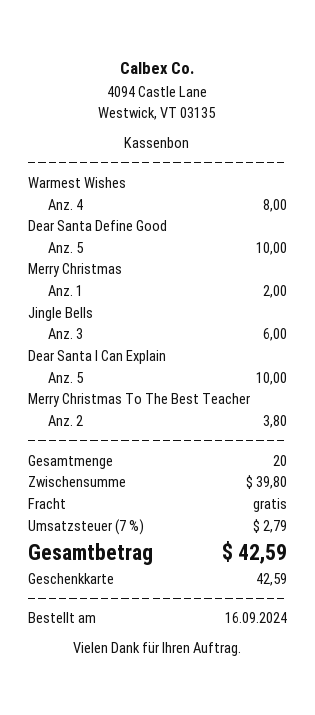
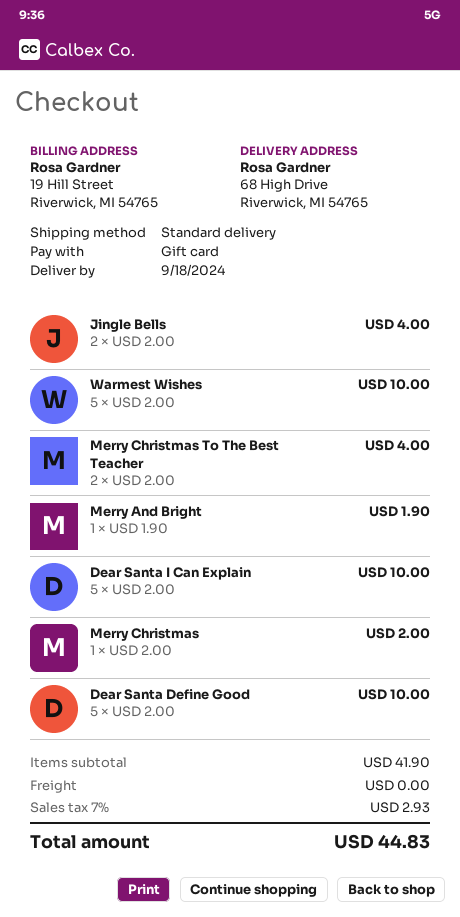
Warmest Wishes: 4 for 8.00 -> 5 for 10.00
Jingle Bells: 3 for 6.00 -> 2 for 4.00
Merry Christmas To The Best Teacher: 2 for 3.80 -> 2 for 4.00
Merry And Bright: none -> 1 for 1.90
subtotal: 39.80 -> 41.90
tax: 7% = 2.79 -> 7% = 2.93
total: 42.59 -> 44.83

